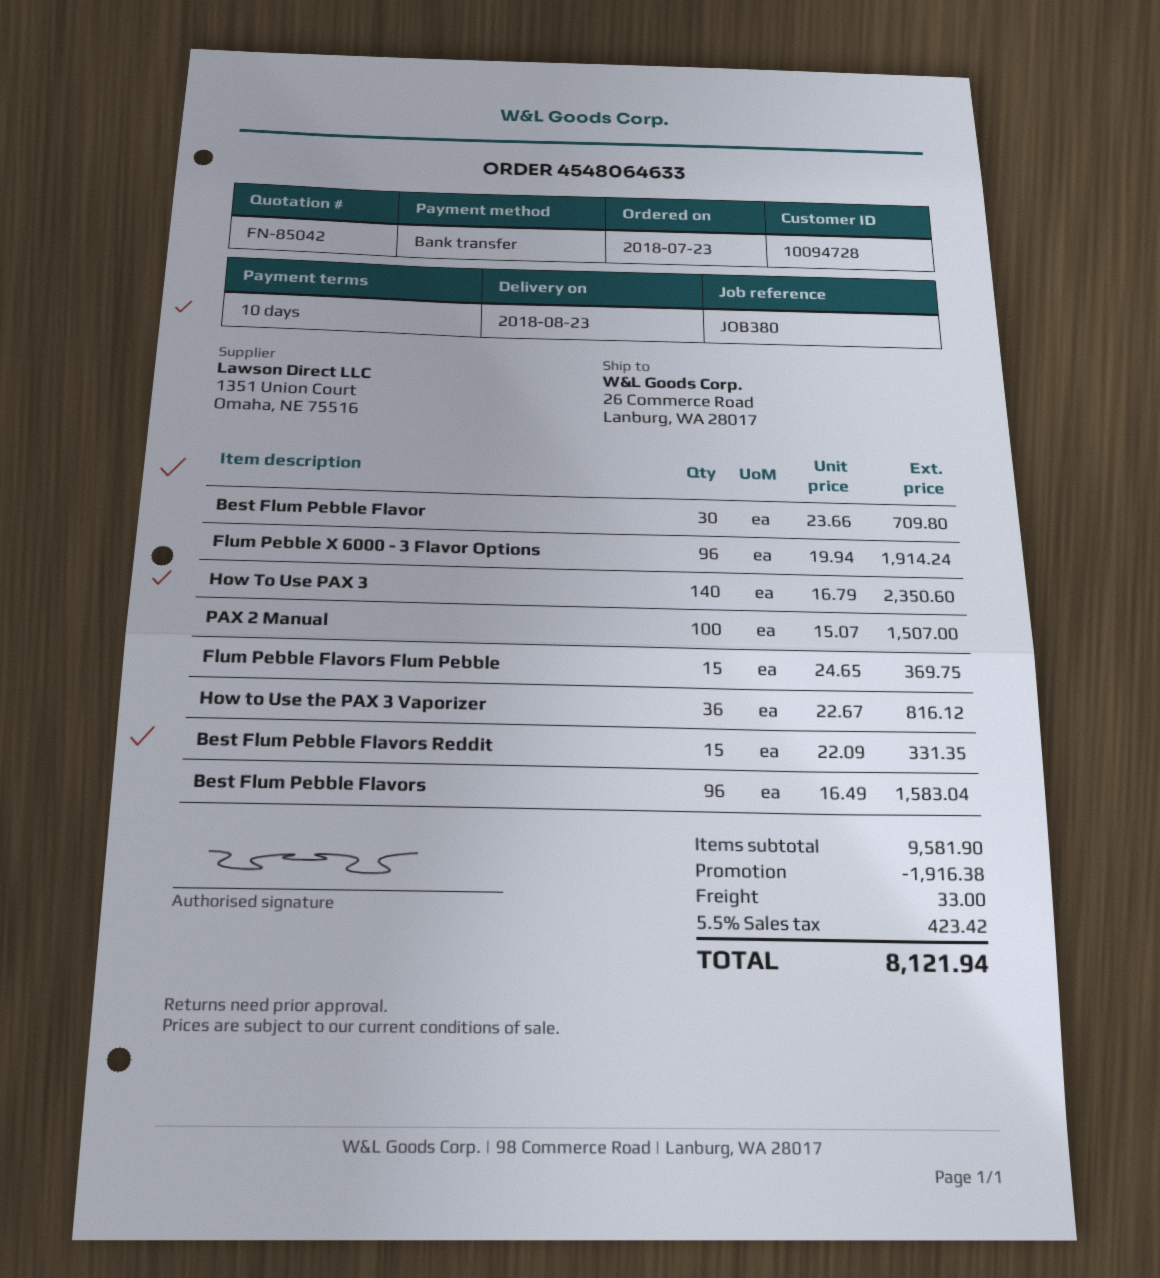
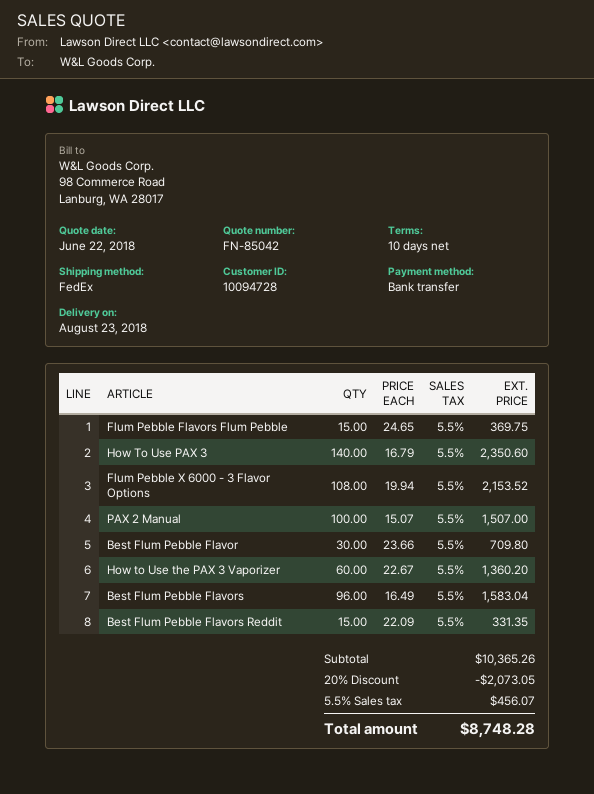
Flum Pebble X 6000 - 3 Flavor Options: 96 x 19.94 = 1914.24 -> 108 x 19.94 = 2153.52
How to Use the PAX 3 Vaporizer: 36 x 22.67 = 816.12 -> 60 x 22.67 = 1360.20
subtotal: 9581.90 -> 10365.26
discount: 1916.38 -> 2073.05
shipping: 33.00 -> none
tax: 5.5% = 423.42 -> 5.5% = 456.07
total: 8121.94 -> 8748.28

